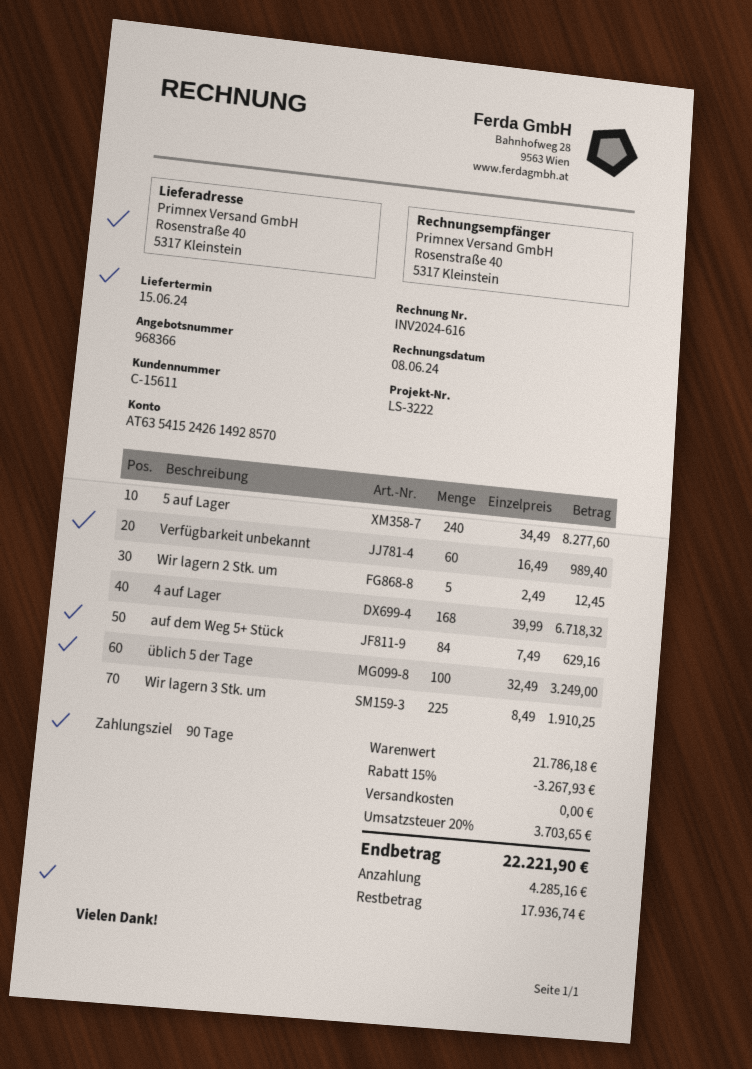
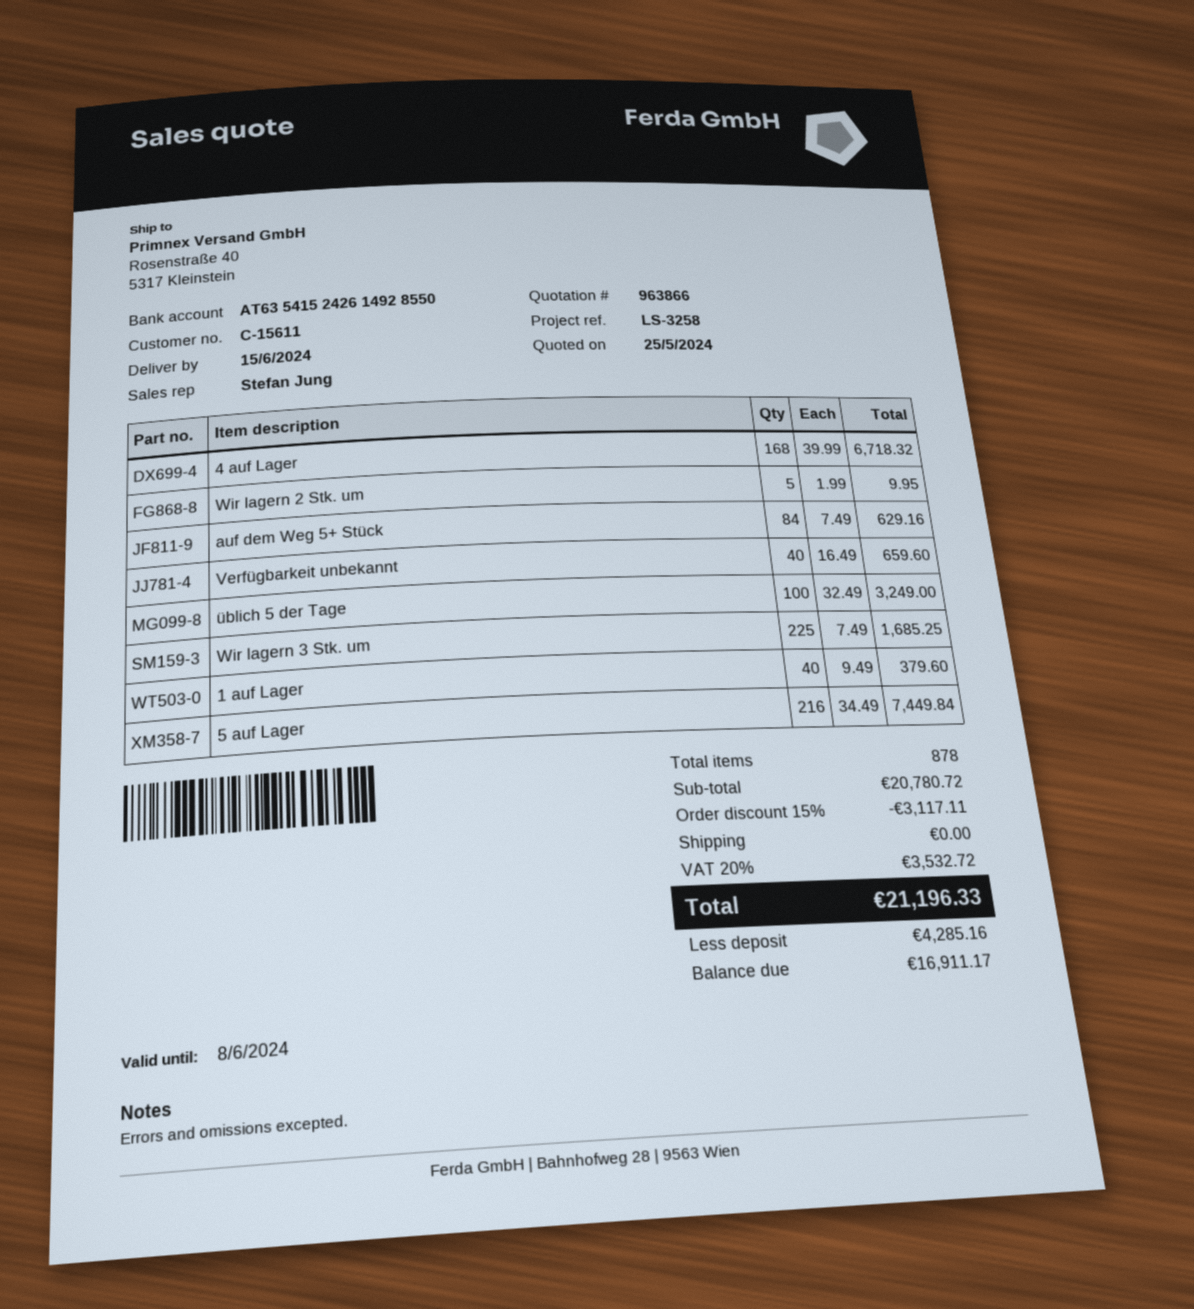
quote number: 968366 -> 963866
reference: LS-3222 -> LS-3258
bank account: AT635415242614928570 -> AT635415242614928550
5 auf Lager: 240 x 34.49 = 8277.60 -> 216 x 34.49 = 7449.84
Verfügbarkeit unbekannt: 60 x 16.49 = 989.40 -> 40 x 16.49 = 659.60
Wir lagern 2 Stk. um: 5 x 2.49 = 12.45 -> 5 x 1.99 = 9.95
Wir lagern 3 Stk. um: 225 x 8.49 = 1910.25 -> 225 x 7.49 = 1685.25
1 auf Lager: none -> 40 x 9.49 = 379.60
subtotal: 21786.18 -> 20780.72
discount: 15% = 3267.93 -> 15% = 3117.11
tax: 20% = 3703.65 -> 20% = 3532.72
total: 22221.90 -> 21196.33
balance: 17936.74 -> 16911.17

